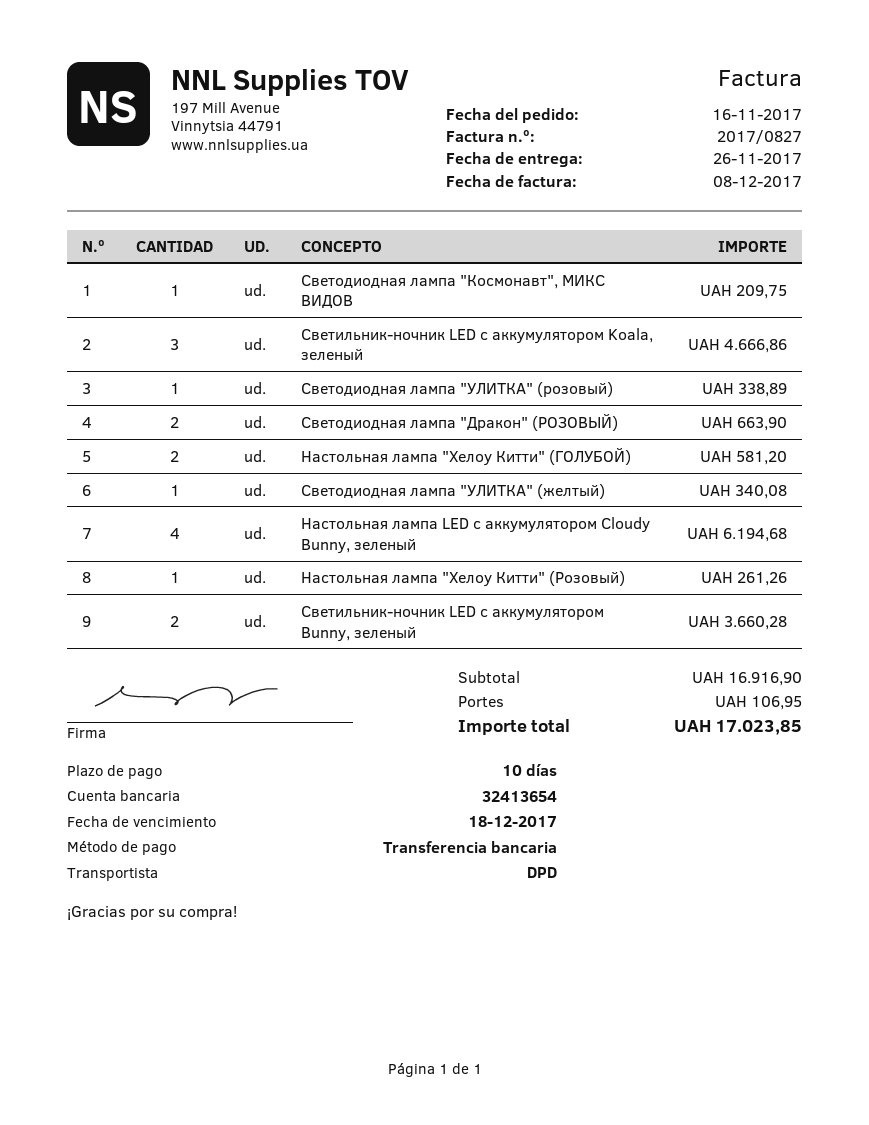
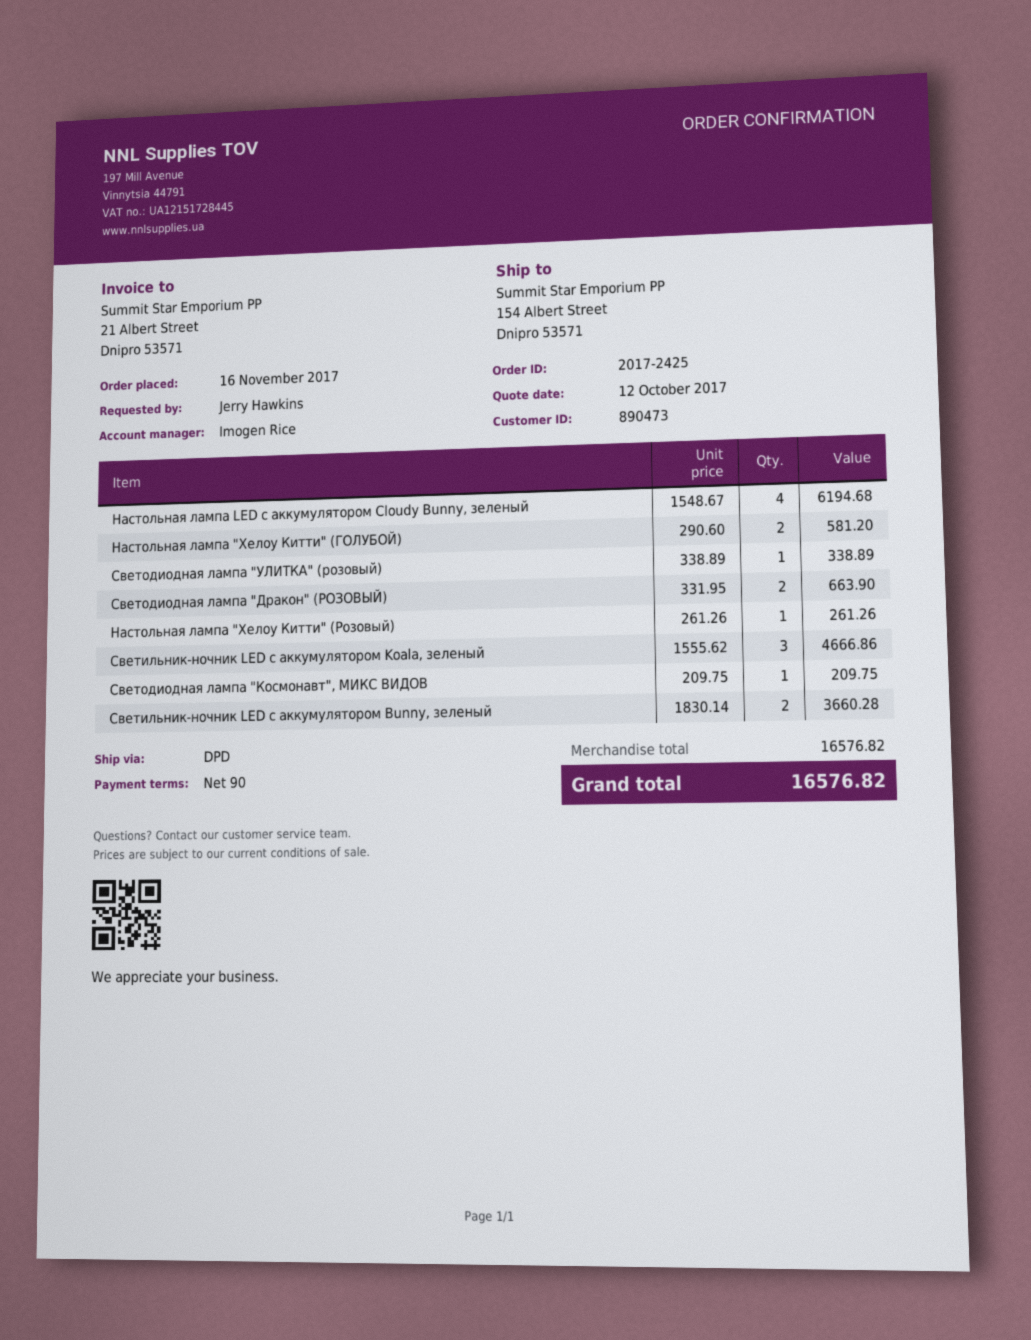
payment terms: 10 days -> 90 days
Светодиодная лампа "УЛИТКА" (желтый): 1 for 340.08 -> none
subtotal: 16916.90 -> 16576.82
shipping: 106.95 -> none
total: 17023.85 -> 16576.82

